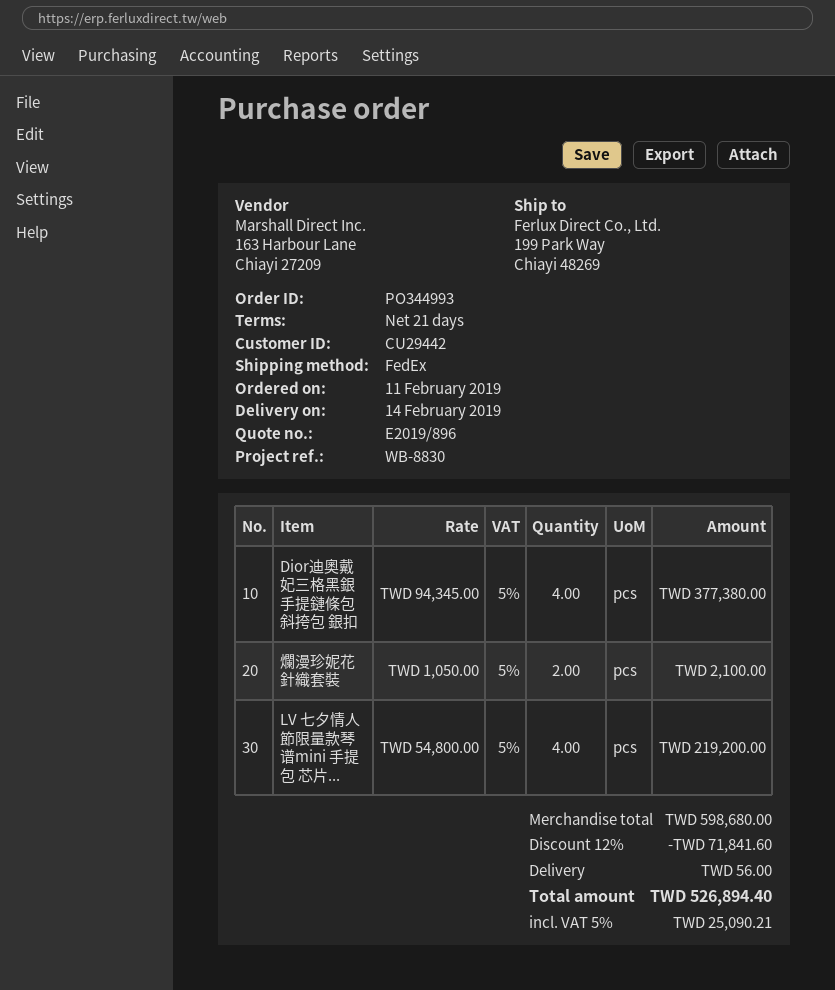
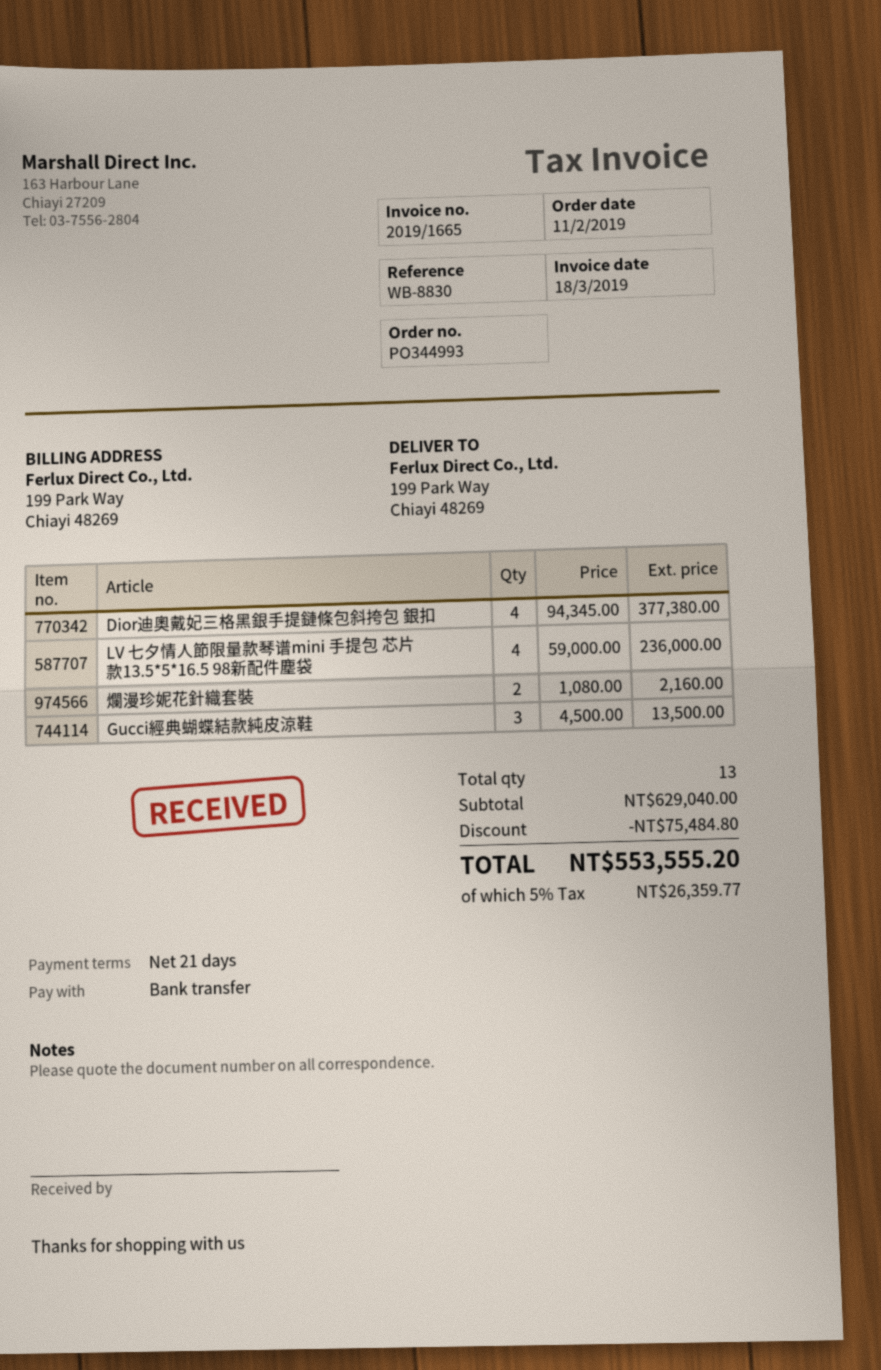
爛漫珍妮花針織套裝: 2 x 1050.00 = 2100.00 -> 2 x 1080.00 = 2160.00
LV 七夕情人節限量款琴谱mini 手提包 芯片...: 4 x 54800.00 = 219200.00 -> 4 x 59000.00 = 236000.00
Gucci經典蝴蝶結款純皮涼鞋: none -> 3 x 4500.00 = 13500.00
subtotal: 598680.00 -> 629040.00
discount: 71841.60 -> 75484.80
shipping: 56.00 -> none
tax: 5% = 25090.21 -> 5% = 26359.77
total: 526894.40 -> 553555.20

